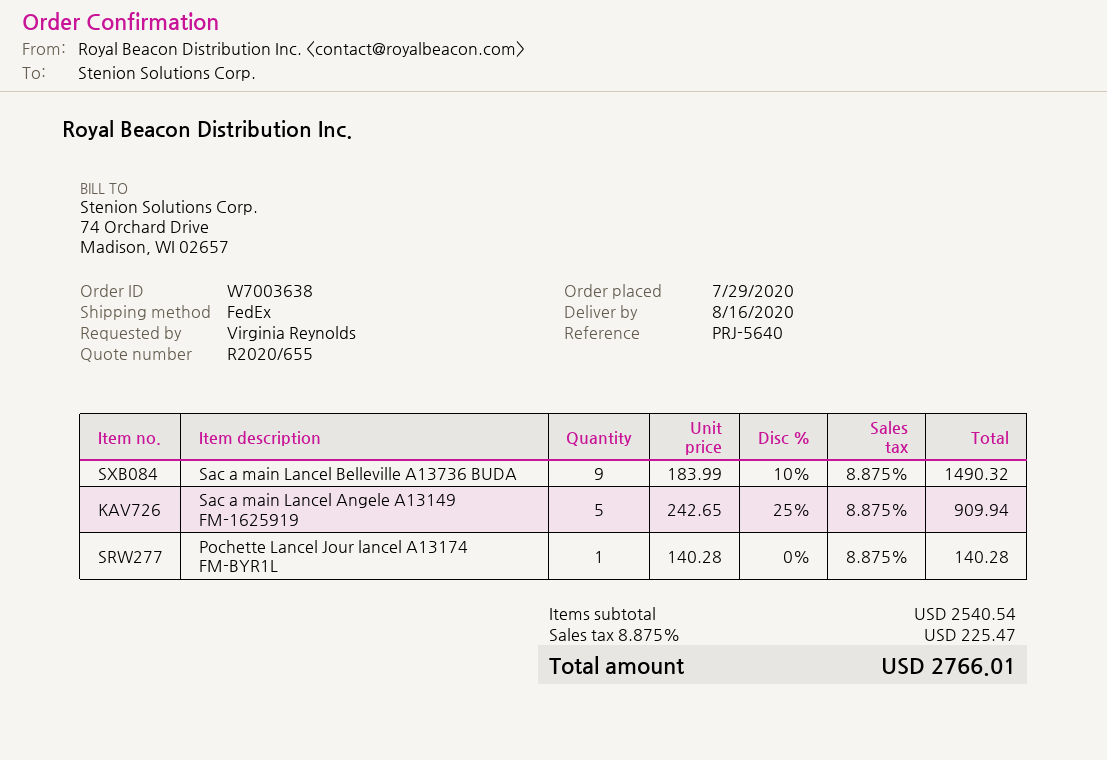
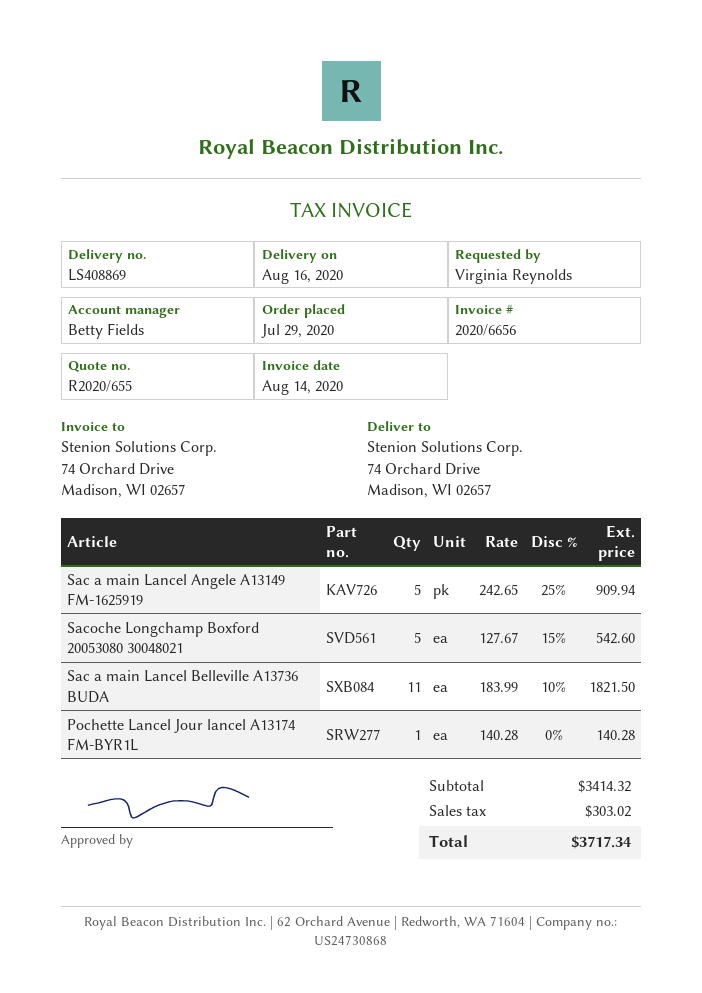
Sac a main Lancel Belleville A13736 BUDA: 9 x 183.99 - 10% = 1490.32 -> 11 x 183.99 - 10% = 1821.50
Sacoche Longchamp Boxford 20053080 30048021: none -> 5 x 127.67 - 15% = 542.60
subtotal: 2540.54 -> 3414.32
tax: 225.47 -> 303.02
total: 2766.01 -> 3717.34

